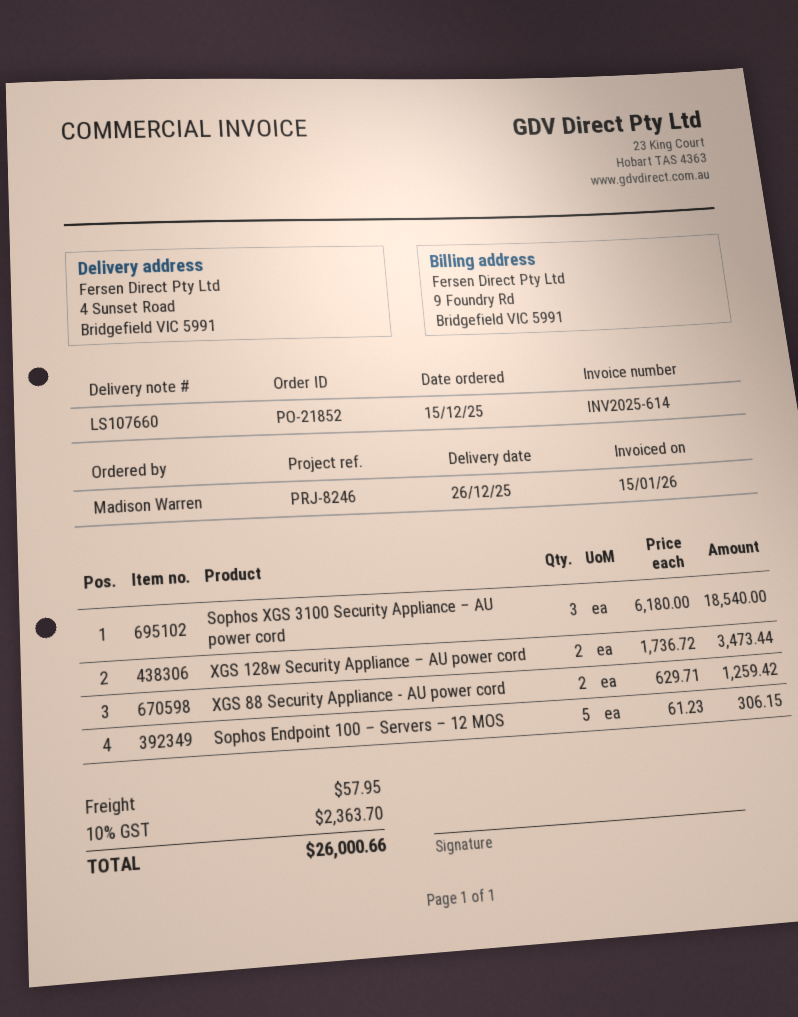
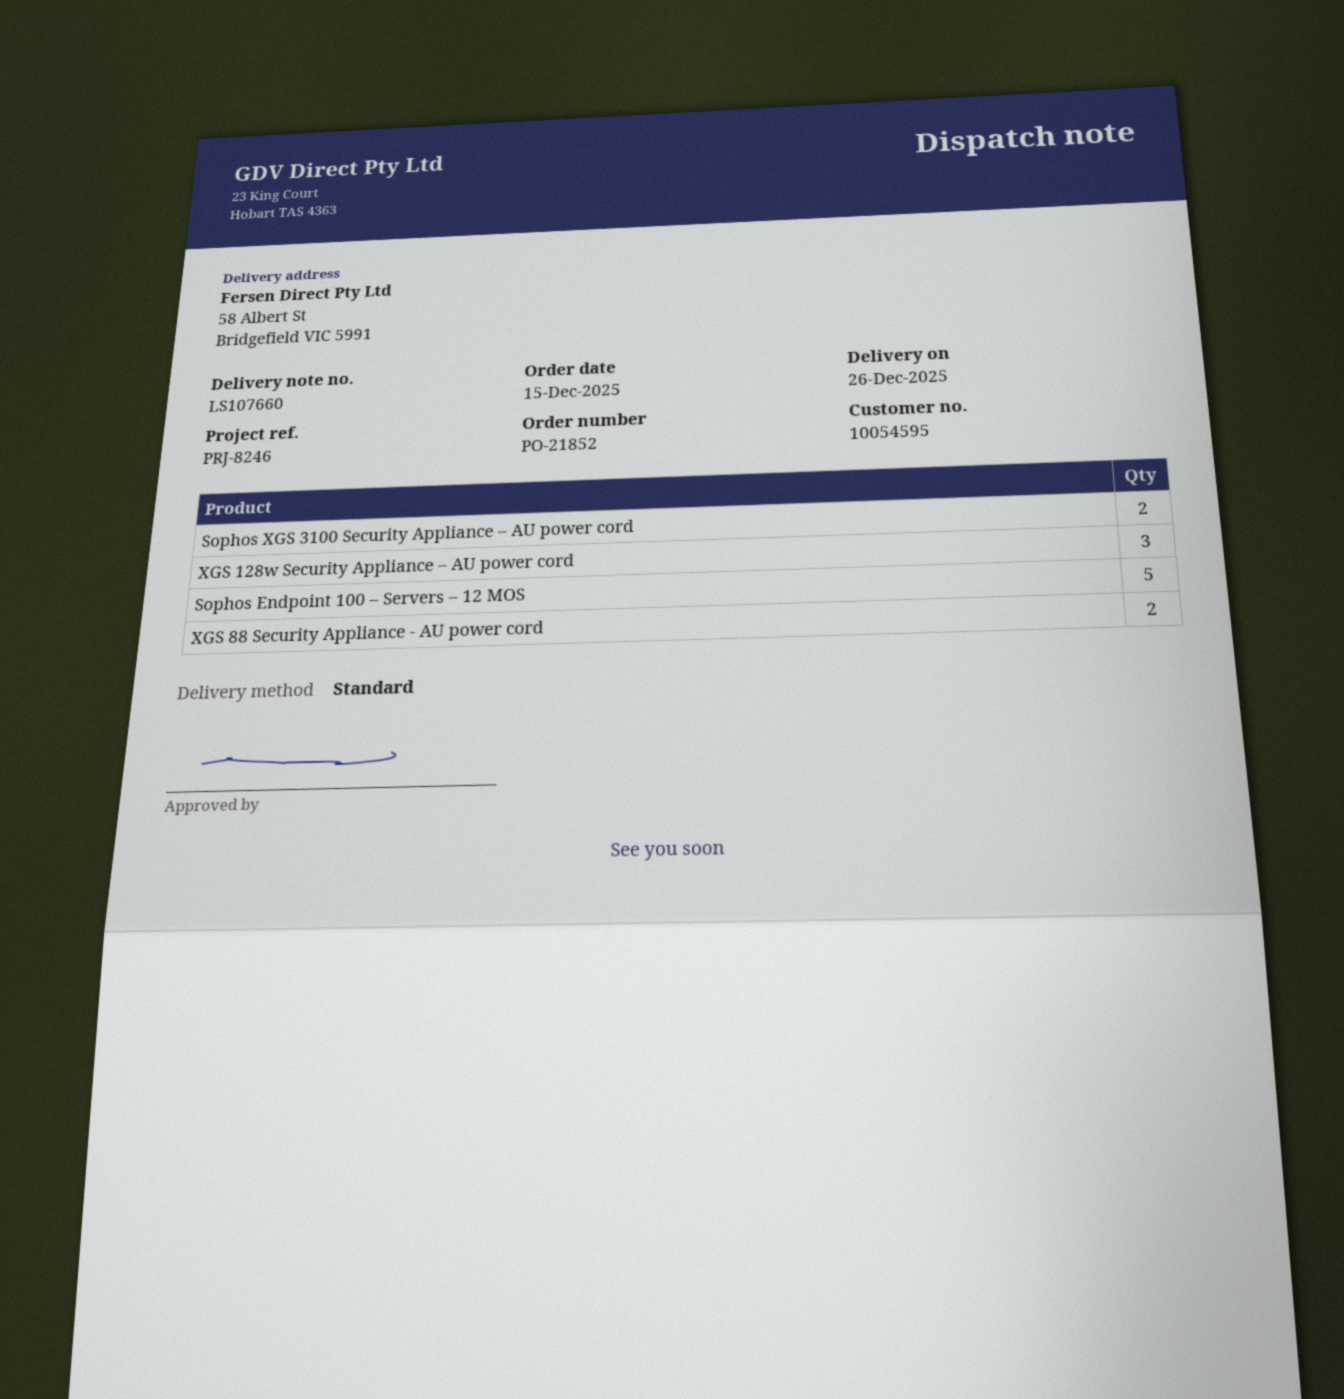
ship to: 4 Sunset Road, Bridgefield VIC 5991 -> 58 Albert St, Bridgefield VIC 5991
Sophos XGS 3100 Security Appliance – AU power cord: 3 -> 2
XGS 128w Security Appliance – AU power cord: 2 -> 3

